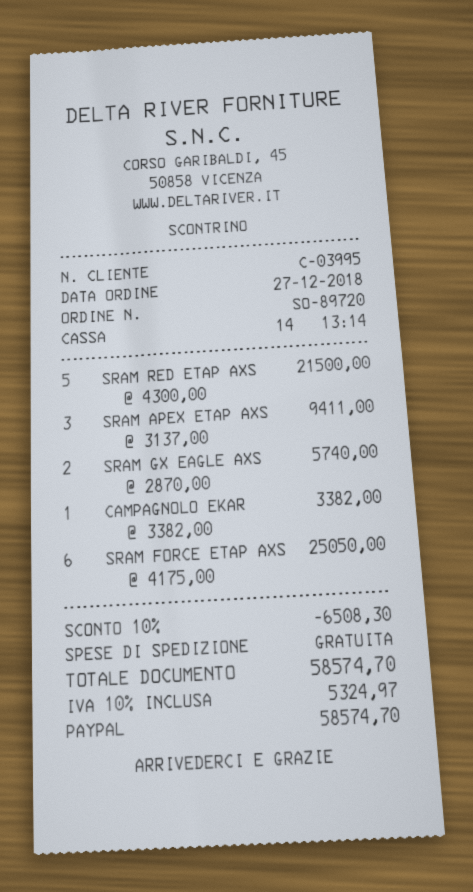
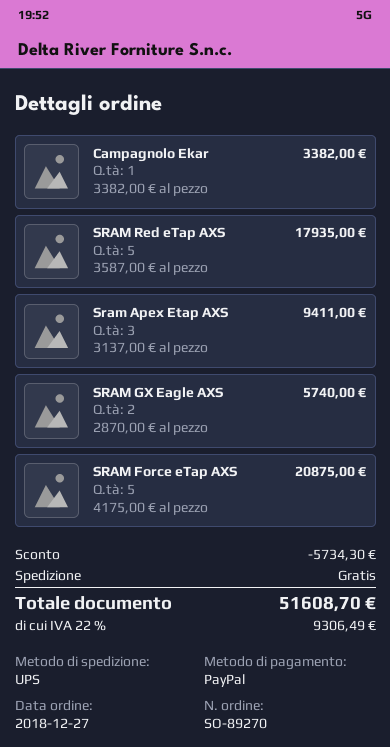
order number: SO-89720 -> SO-89270
SRAM RED ETAP AXS: 5 x 4300.00 = 21500.00 -> 5 x 3587.00 = 17935.00
SRAM FORCE ETAP AXS: 6 x 4175.00 = 25050.00 -> 5 x 4175.00 = 20875.00
discount: 6508.30 -> 5734.30
tax: 10% = 5324.97 -> 22% = 9306.49
total: 58574.70 -> 51608.70

